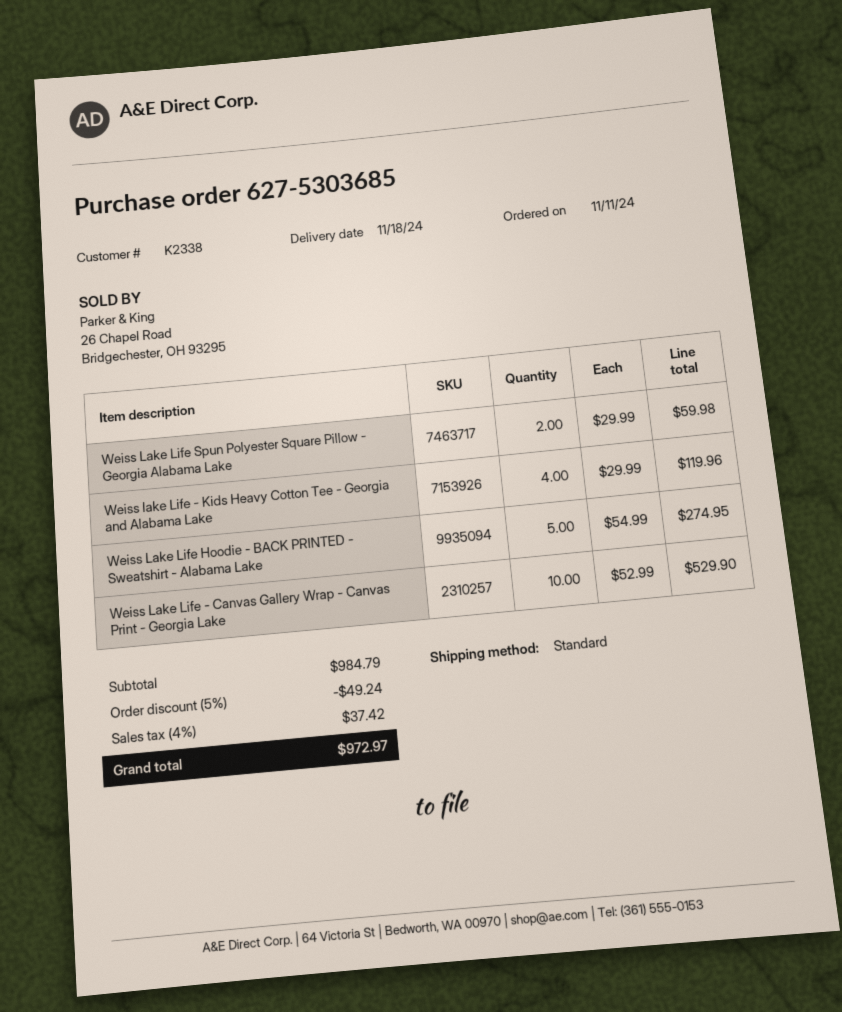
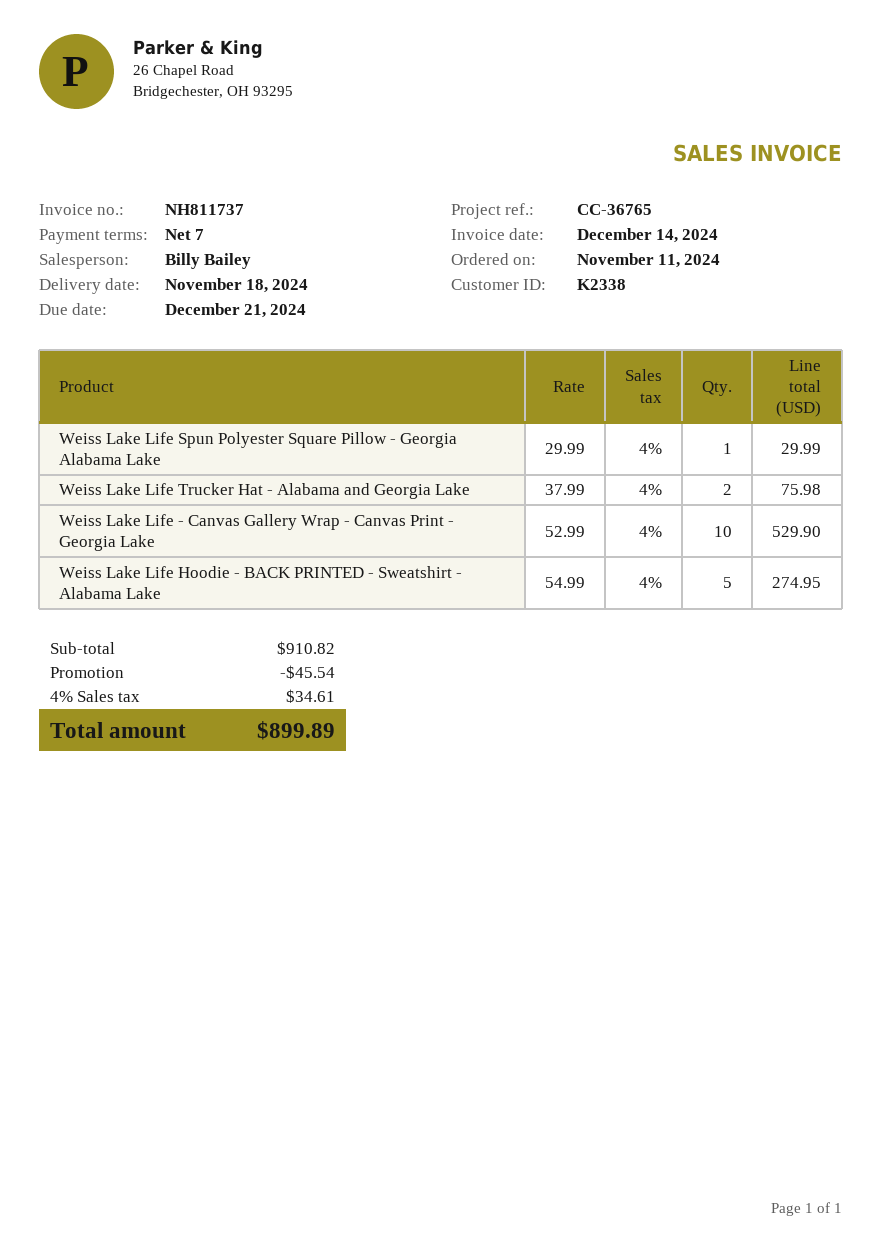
Weiss Lake Life Spun Polyester Square Pillow - Georgia Alabama Lake: 2 x 29.99 = 59.98 -> 1 x 29.99 = 29.99
Weiss lake Life - Kids Heavy Cotton Tee - Georgia and Alabama Lake: 4 x 29.99 = 119.96 -> none
Weiss Lake Life Trucker Hat - Alabama and Georgia Lake: none -> 2 x 37.99 = 75.98
subtotal: 984.79 -> 910.82
discount: 49.24 -> 45.54
tax: 4% = 37.42 -> 4% = 34.61
total: 972.97 -> 899.89

